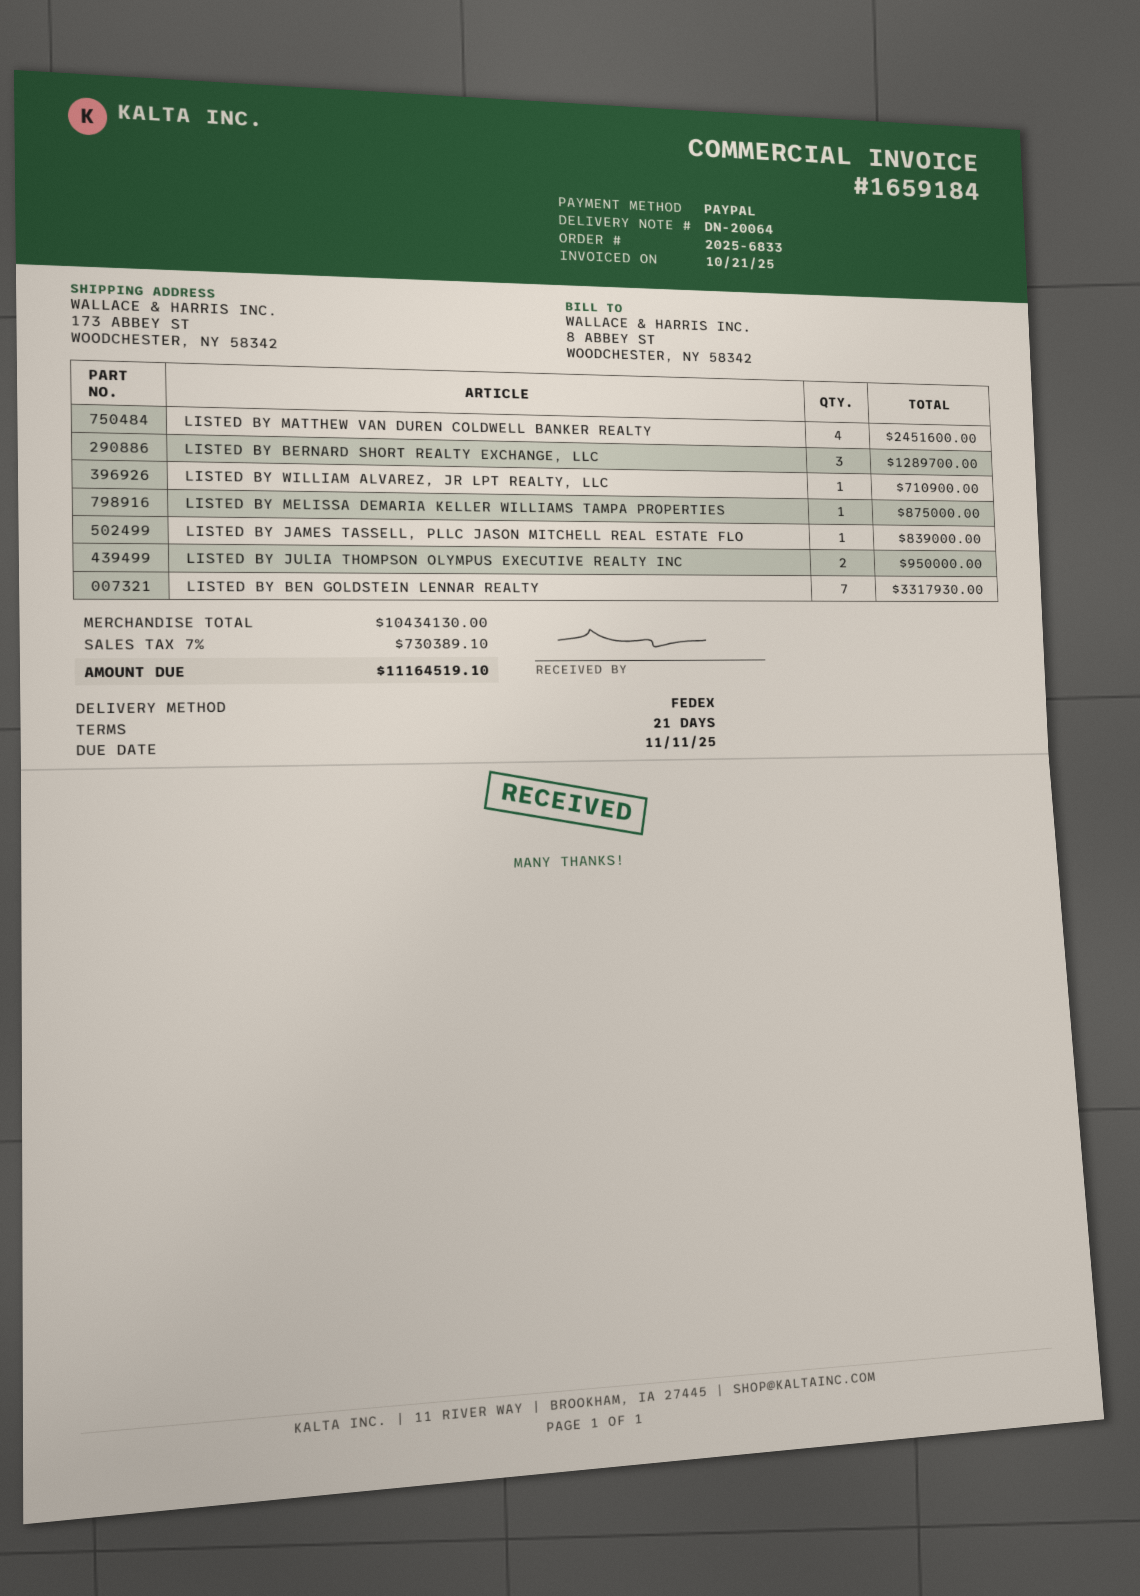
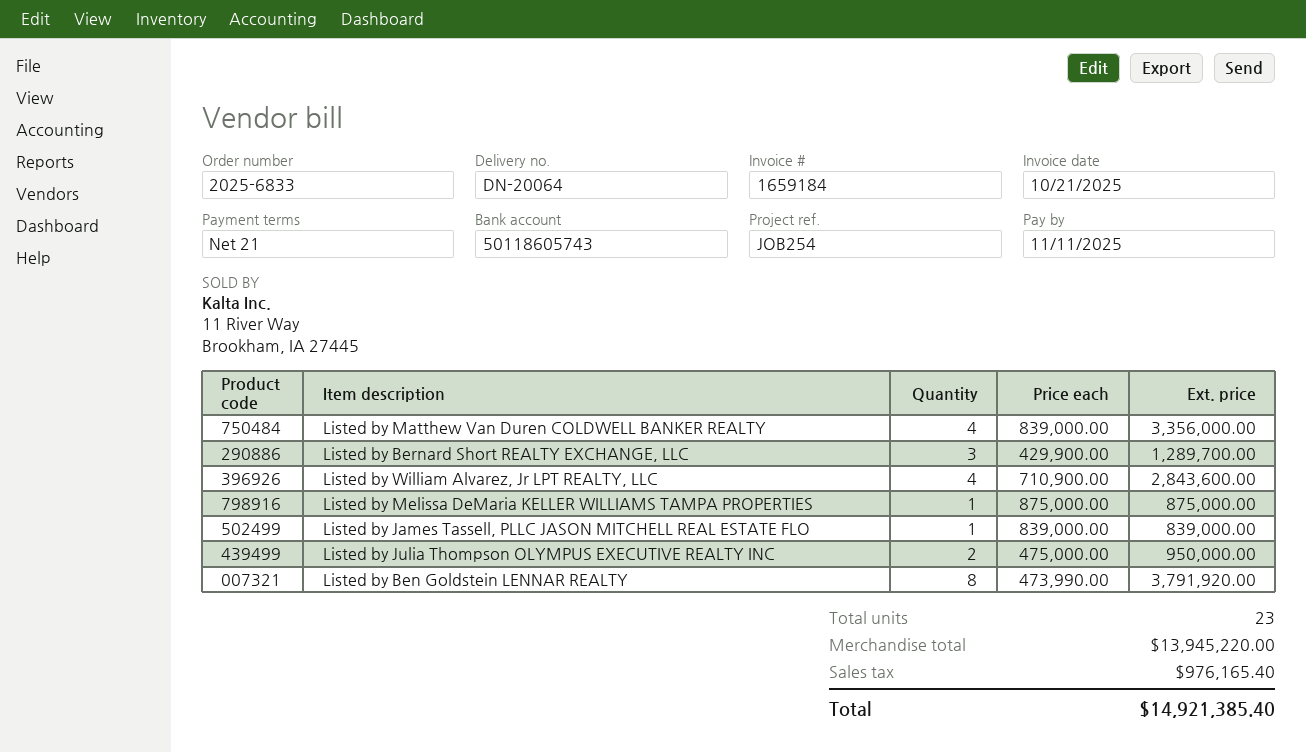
LISTED BY MATTHEW VAN DUREN COLDWELL BANKER REALTY: 4 for 2451600.00 -> 4 for 3356000.00
LISTED BY WILLIAM ALVAREZ, JR LPT REALTY, LLC: 1 for 710900.00 -> 4 for 2843600.00
LISTED BY BEN GOLDSTEIN LENNAR REALTY: 7 for 3317930.00 -> 8 for 3791920.00
subtotal: 10434130.00 -> 13945220.00
tax: 730389.10 -> 976165.40
total: 11164519.10 -> 14921385.40

